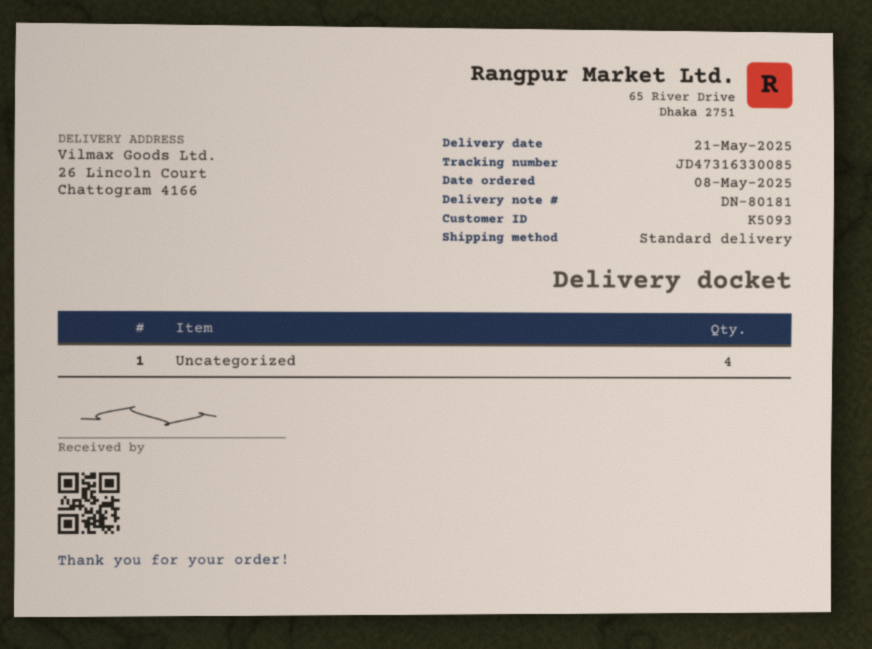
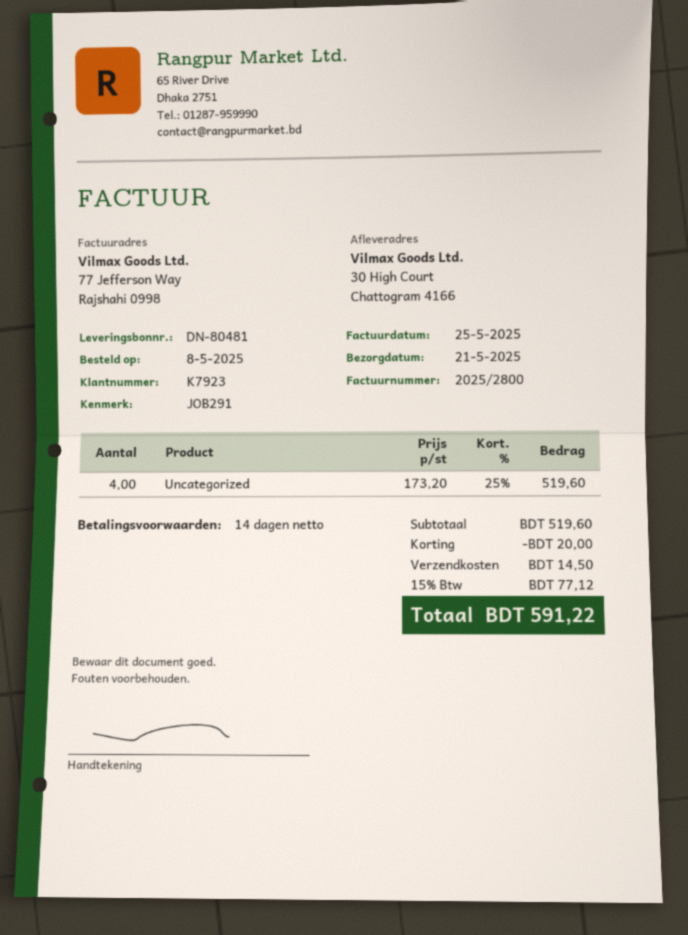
delivery note number: DN-80181 -> DN-80481
customer number: K5093 -> K7923
ship to: 26 Lincoln Court, Chattogram 4166 -> 30 High Court, Chattogram 4166

